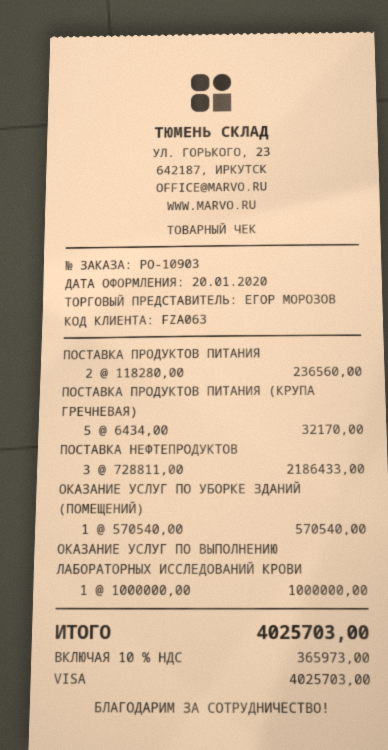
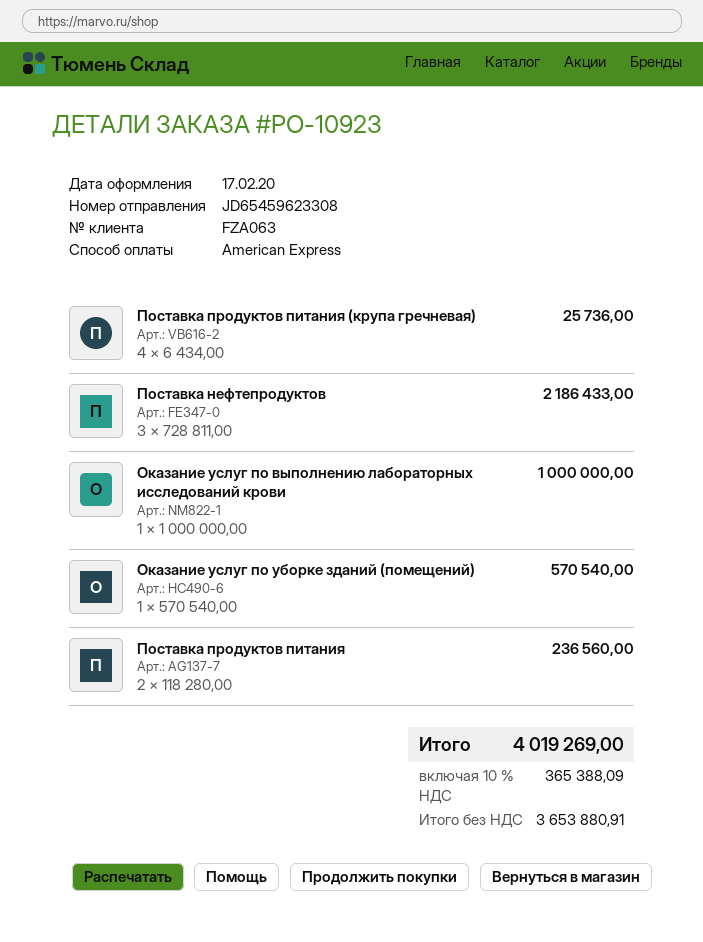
order number: PO-10903 -> PO-10923
order date: 2020-01-20 -> 2020-02-17
payment method: Visa -> American Express
ПОСТАВКА ПРОДУКТОВ ПИТАНИЯ (КРУПА ГРЕЧНЕВАЯ): 5 x 6434.00 = 32170.00 -> 4 x 6434.00 = 25736.00
tax: 10% = 365973.00 -> 10% = 365388.09
total: 4025703.00 -> 4019269.00

